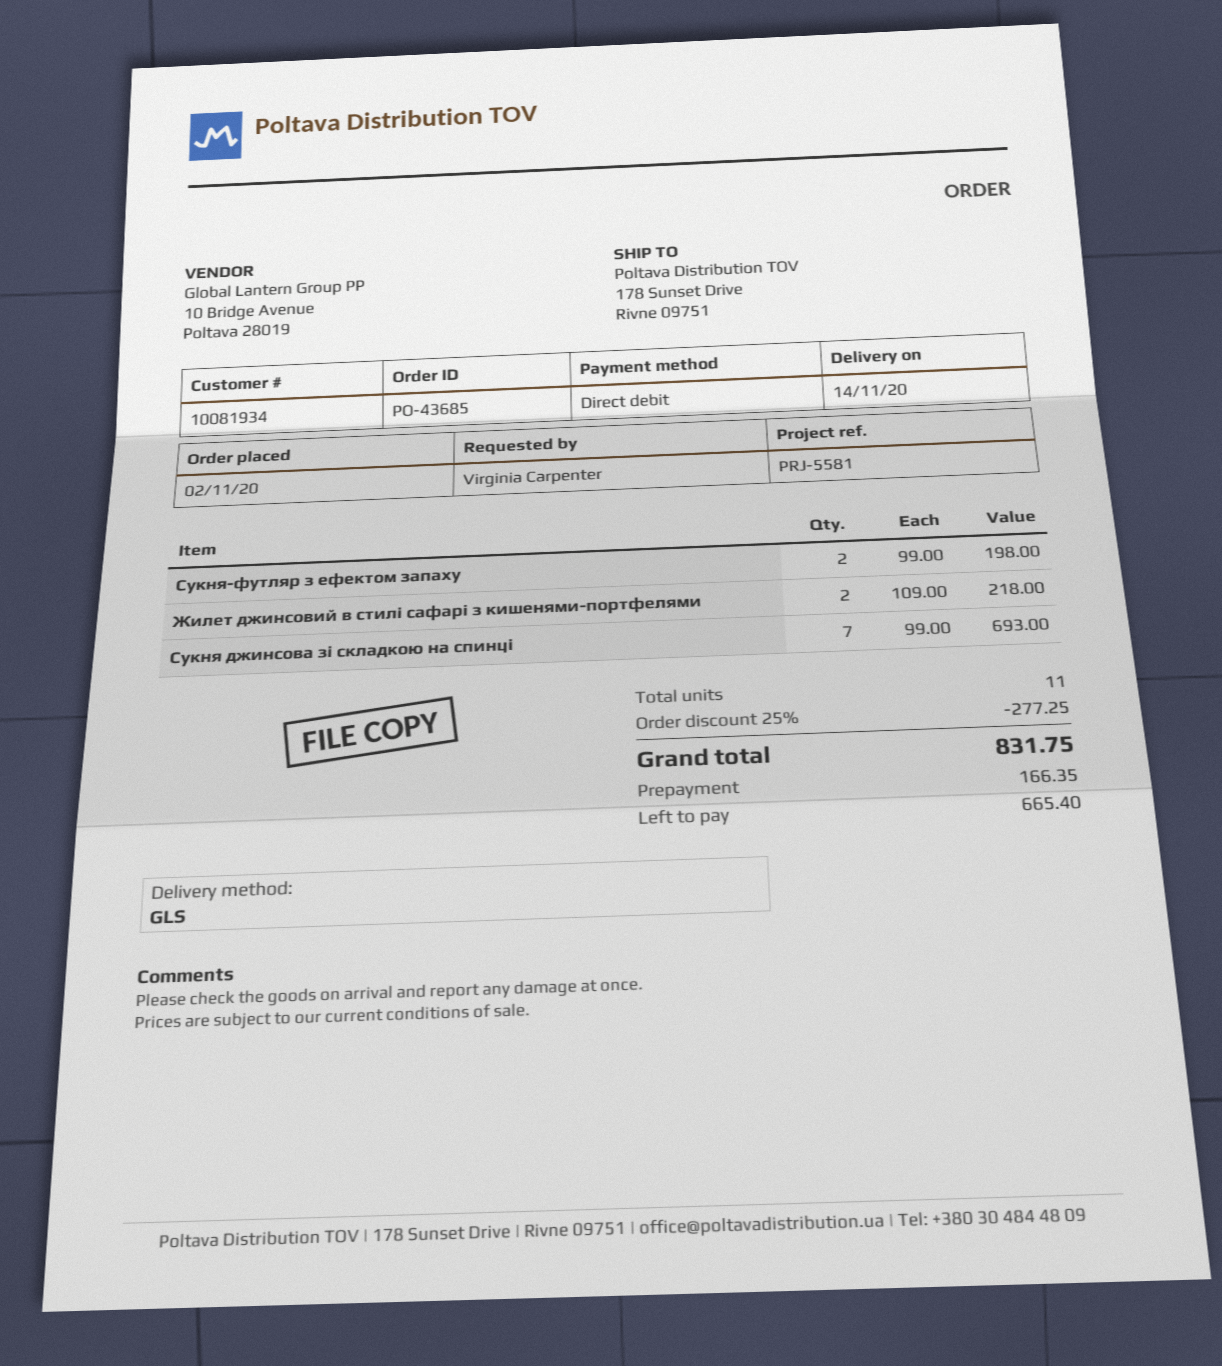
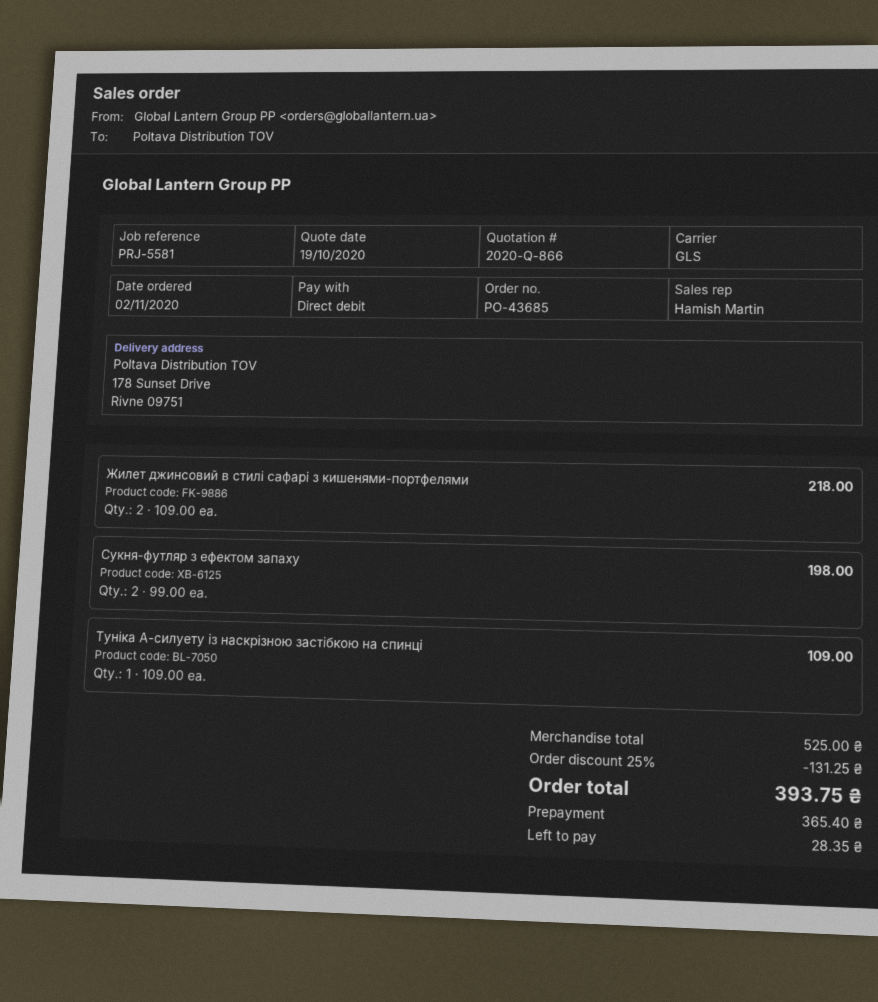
Сукня джинсова зі складкою на спинці: 7 x 99.00 = 693.00 -> none
Туніка А-силуету із наскрізною застібкою на спинці: none -> 1 x 109.00 = 109.00
discount: 25% = 277.25 -> 25% = 131.25
total: 831.75 -> 393.75
deposit: 166.35 -> 365.40
balance: 665.40 -> 28.35

